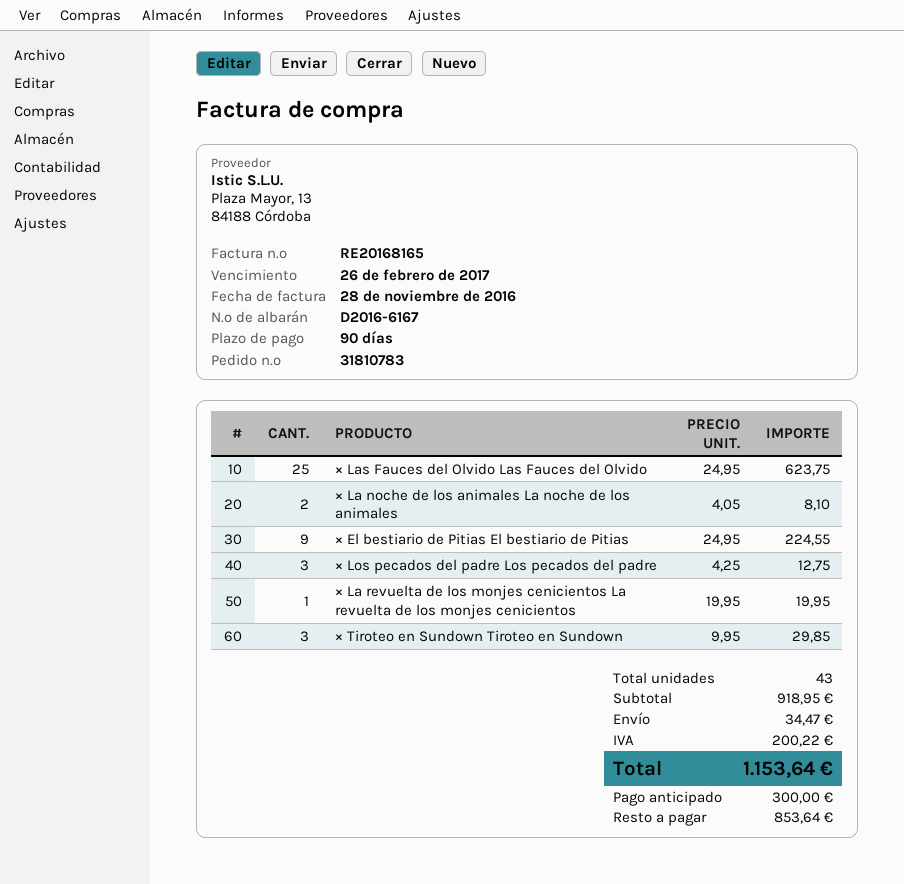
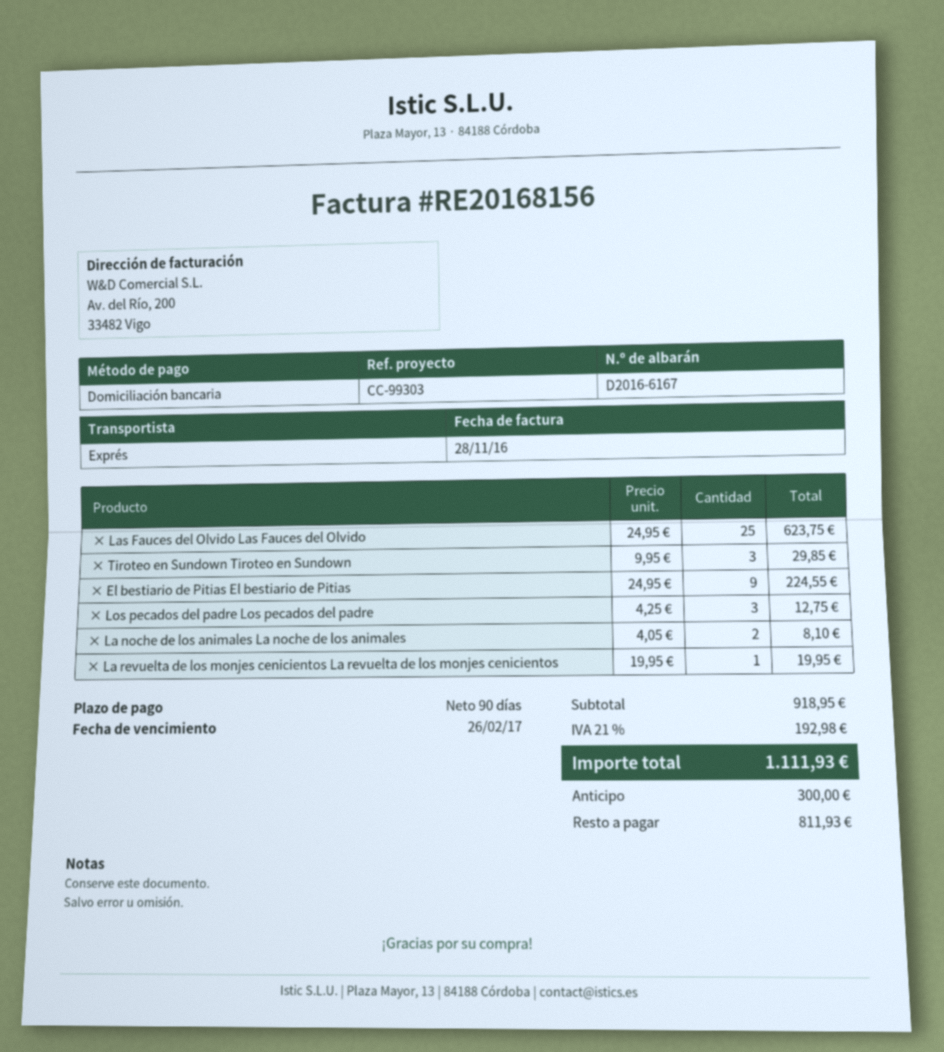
invoice number: RE20168165 -> RE20168156
shipping: 34.47 -> none
tax: 200.22 -> 192.98
total: 1153.64 -> 1111.93
balance: 853.64 -> 811.93

